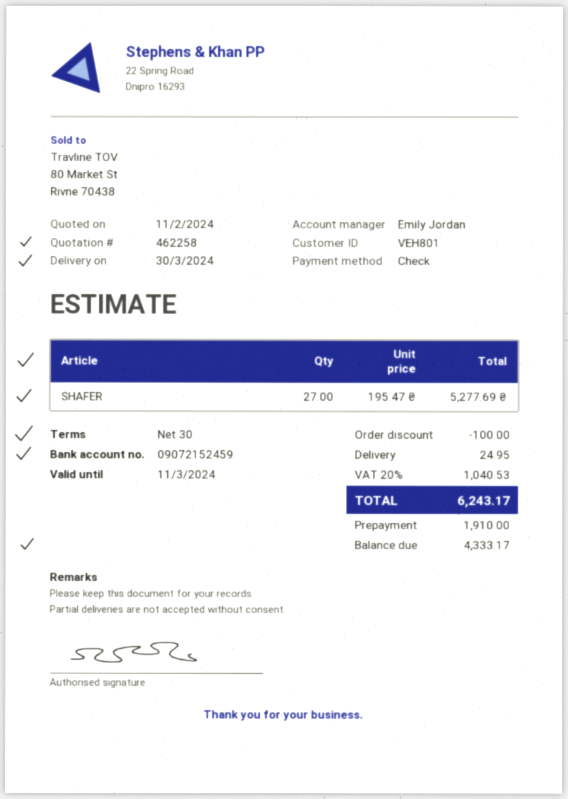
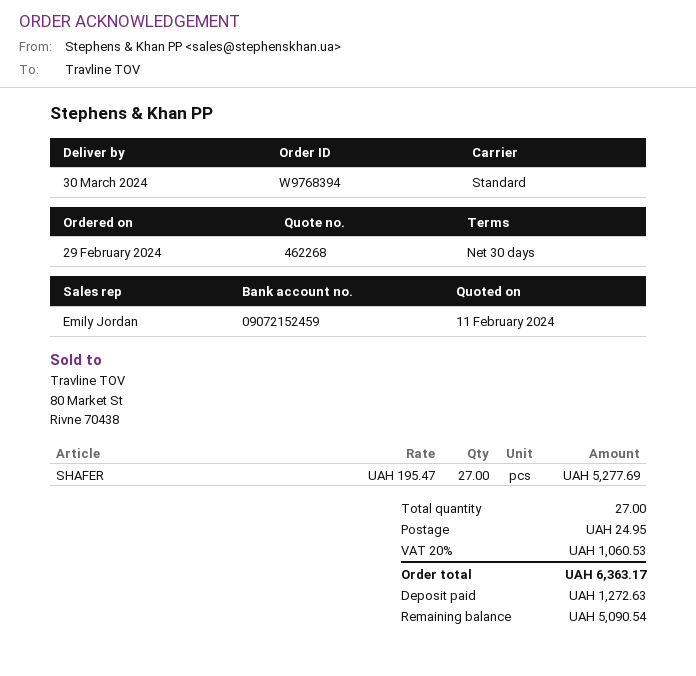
quote number: 462258 -> 462268
discount: 100.00 -> none
tax: 20% = 1040.53 -> 20% = 1060.53
total: 6243.17 -> 6363.17
deposit: 1910.00 -> 1272.63
balance: 4333.17 -> 5090.54

